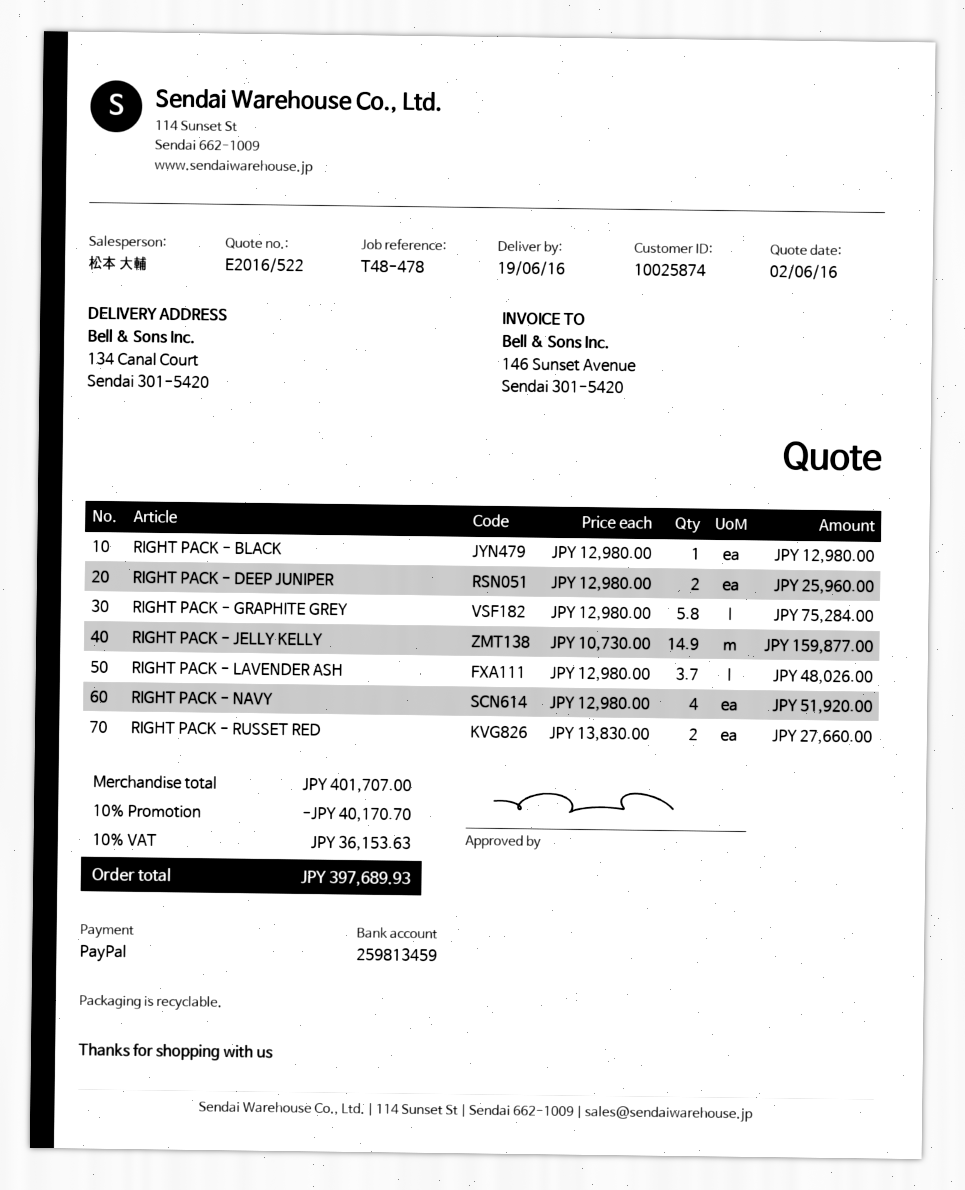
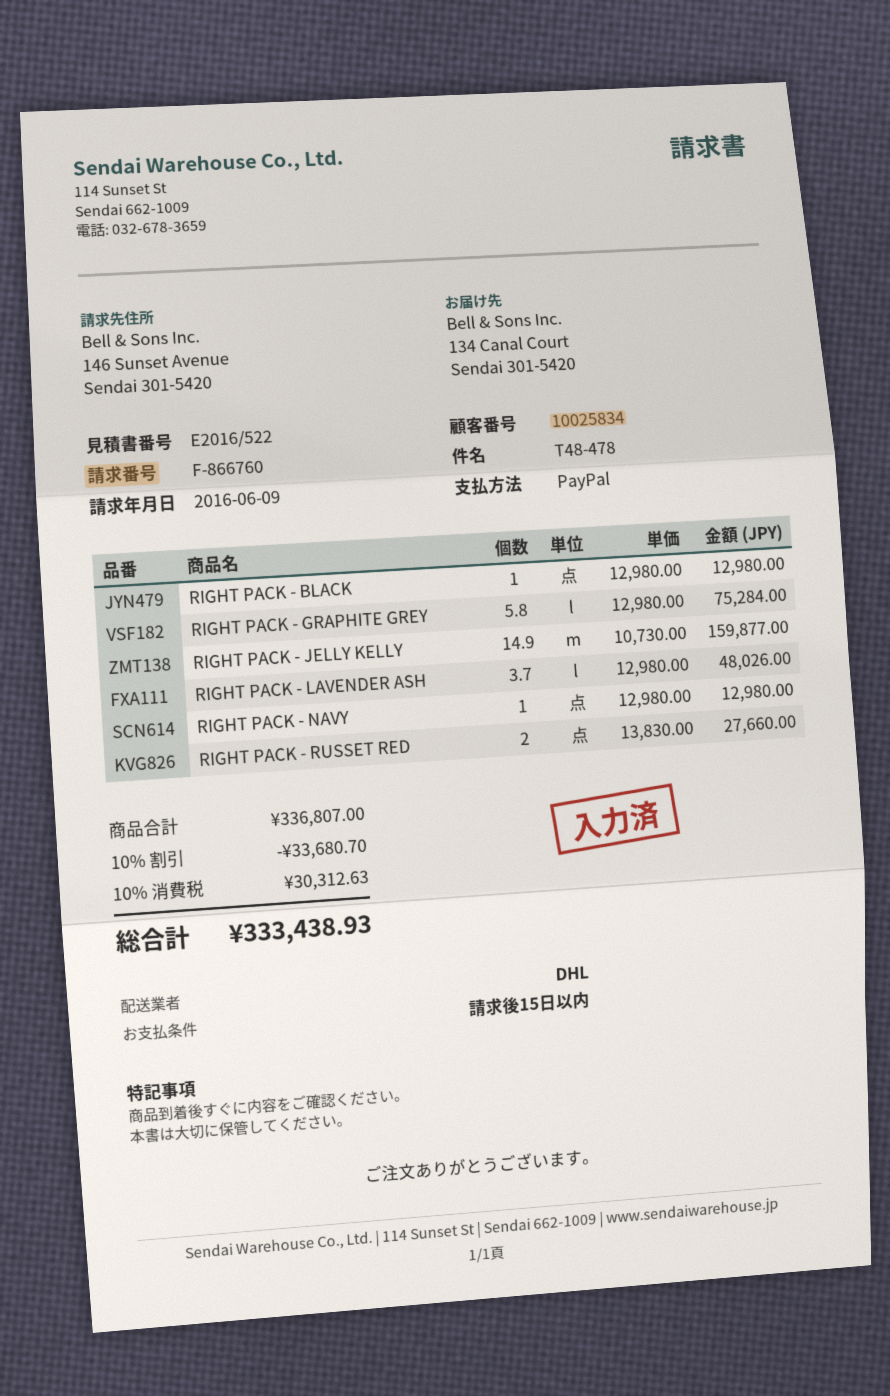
customer number: 10025874 -> 10025834
RIGHT PACK - DEEP JUNIPER: 2 x 12980.00 = 25960.00 -> none
RIGHT PACK - NAVY: 4 x 12980.00 = 51920.00 -> 1 x 12980.00 = 12980.00
subtotal: 401707.00 -> 336807.00
discount: 10% = 40170.70 -> 10% = 33680.70
tax: 10% = 36153.63 -> 10% = 30312.63
total: 397689.93 -> 333438.93

